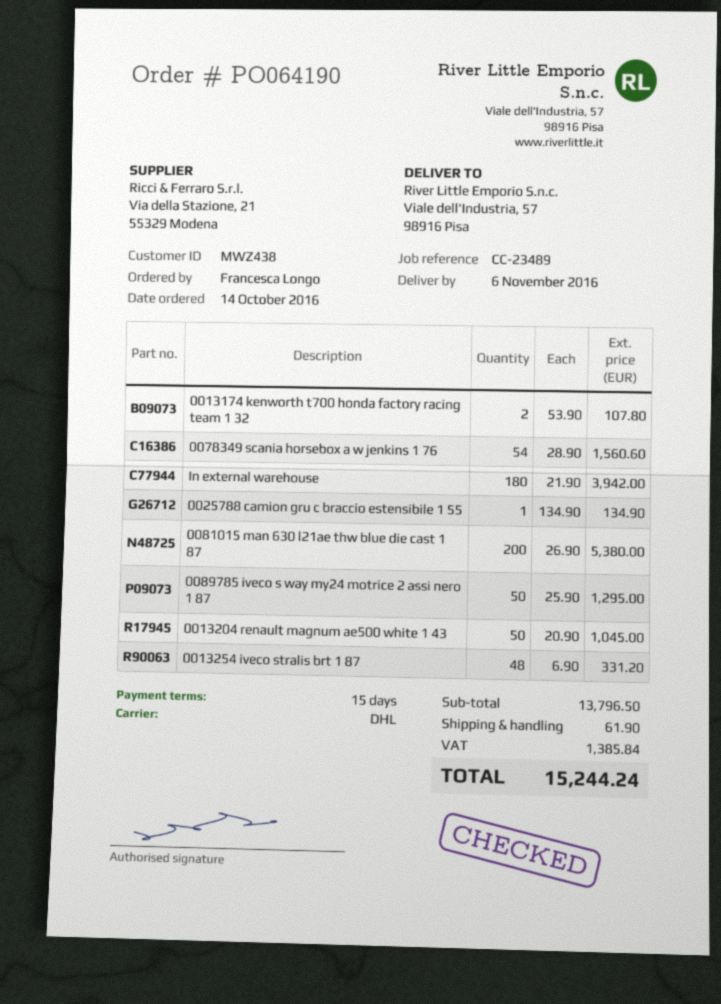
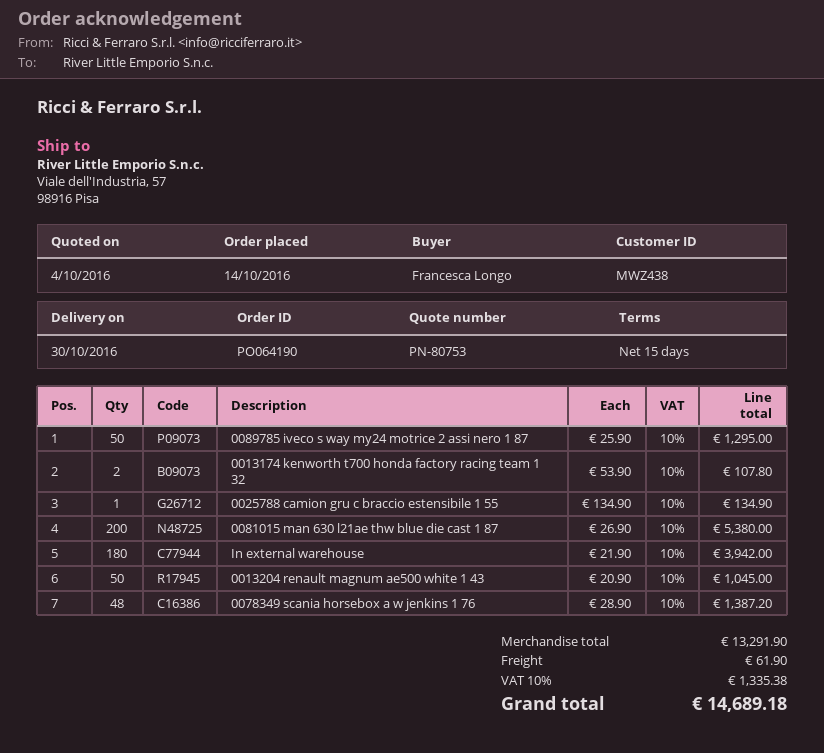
delivery date: 2016-11-06 -> 2016-10-30
0078349 scania horsebox a w jenkins 1 76: 54 x 28.90 = 1560.60 -> 48 x 28.90 = 1387.20
0013254 iveco stralis brt 1 87: 48 x 6.90 = 331.20 -> none
subtotal: 13796.50 -> 13291.90
tax: 1385.84 -> 1335.38
total: 15244.24 -> 14689.18

